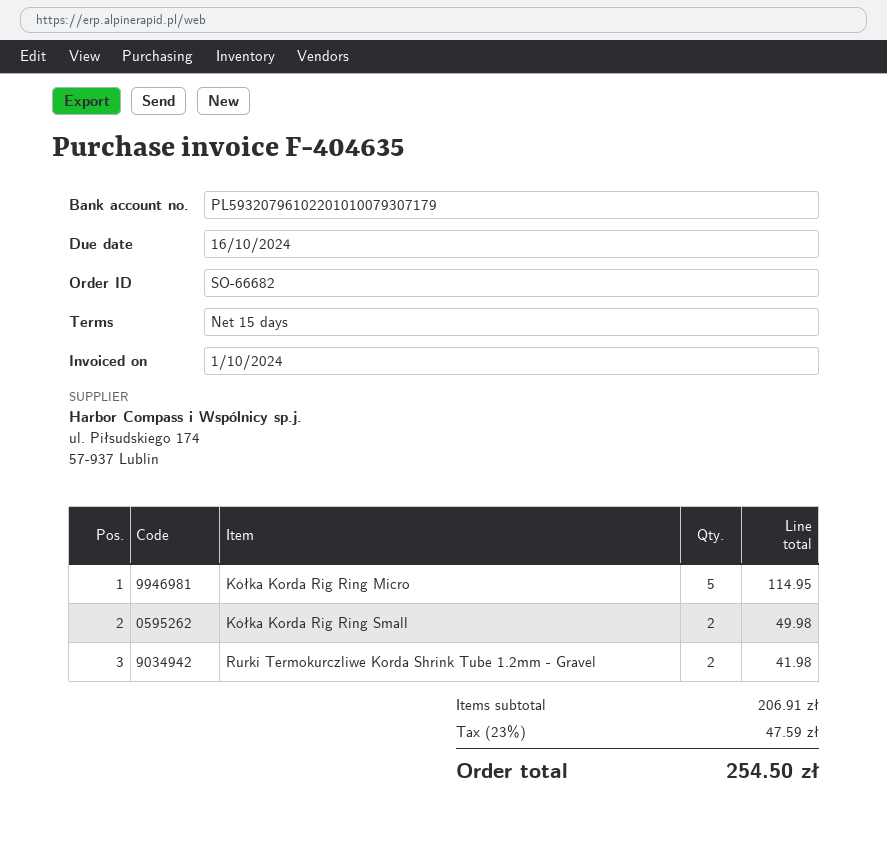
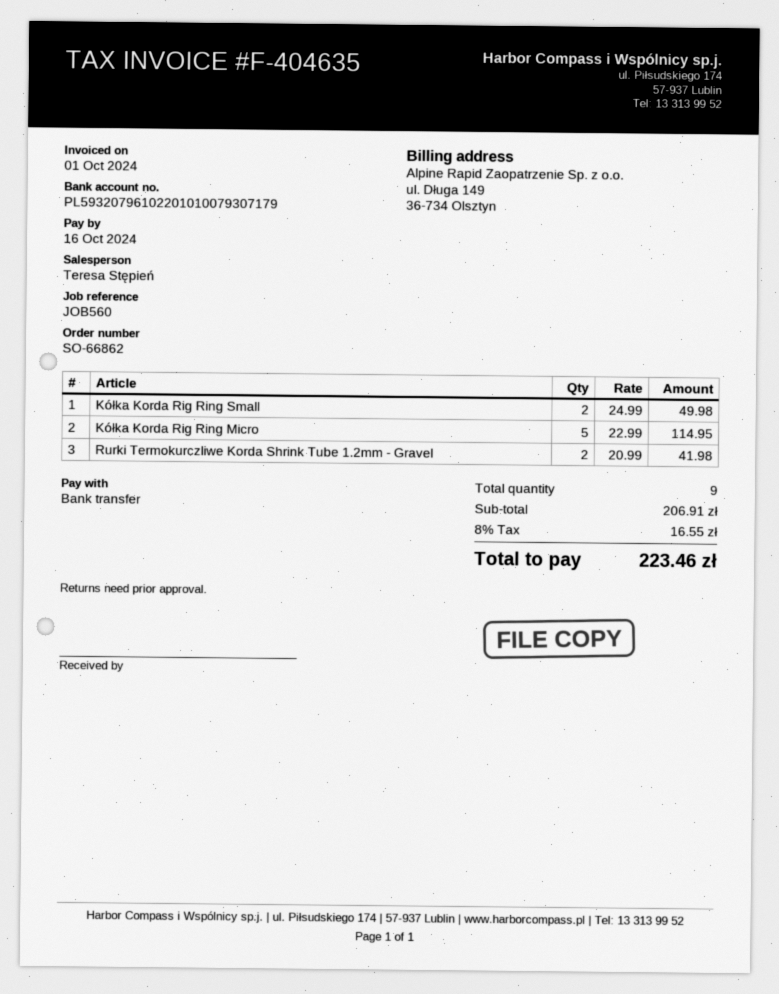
order number: SO-66682 -> SO-66862
tax: 23% = 47.59 -> 8% = 16.55
total: 254.50 -> 223.46

